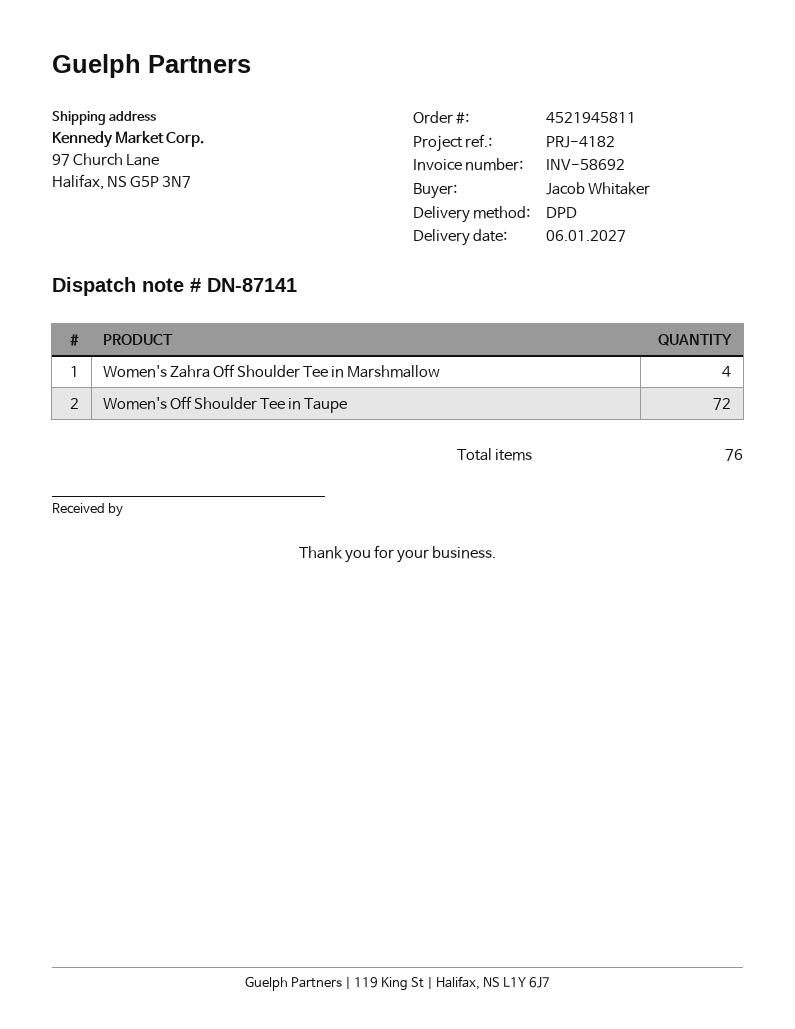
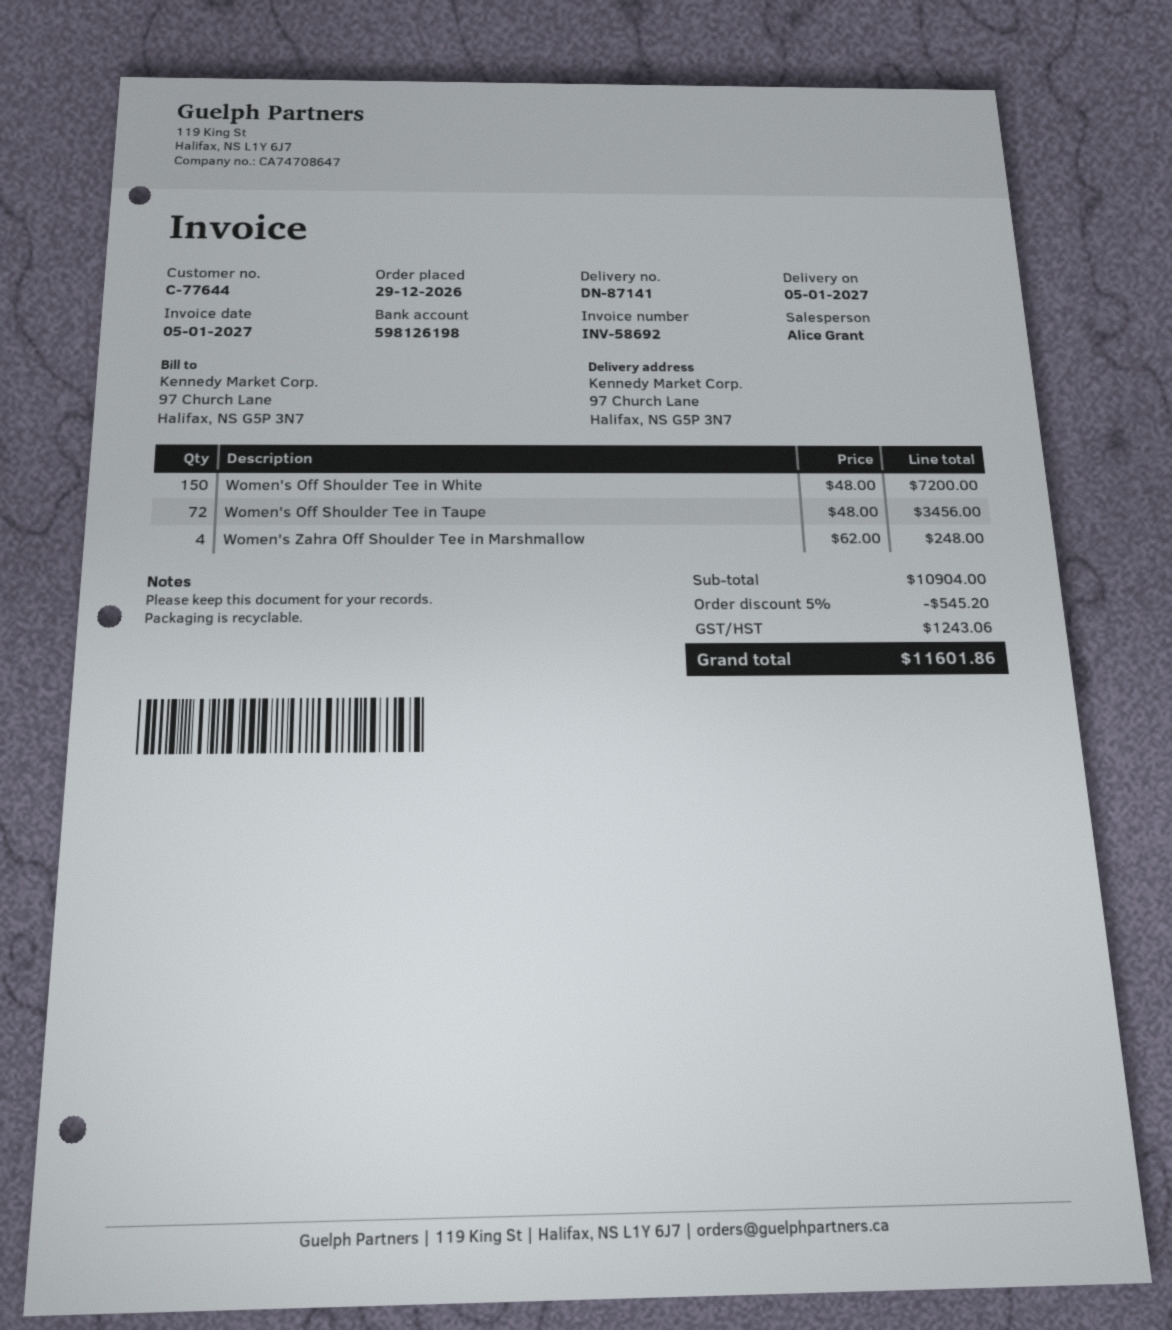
delivery date: 2027-01-06 -> 2027-01-05
Women's Off Shoulder Tee in White: none -> 150

